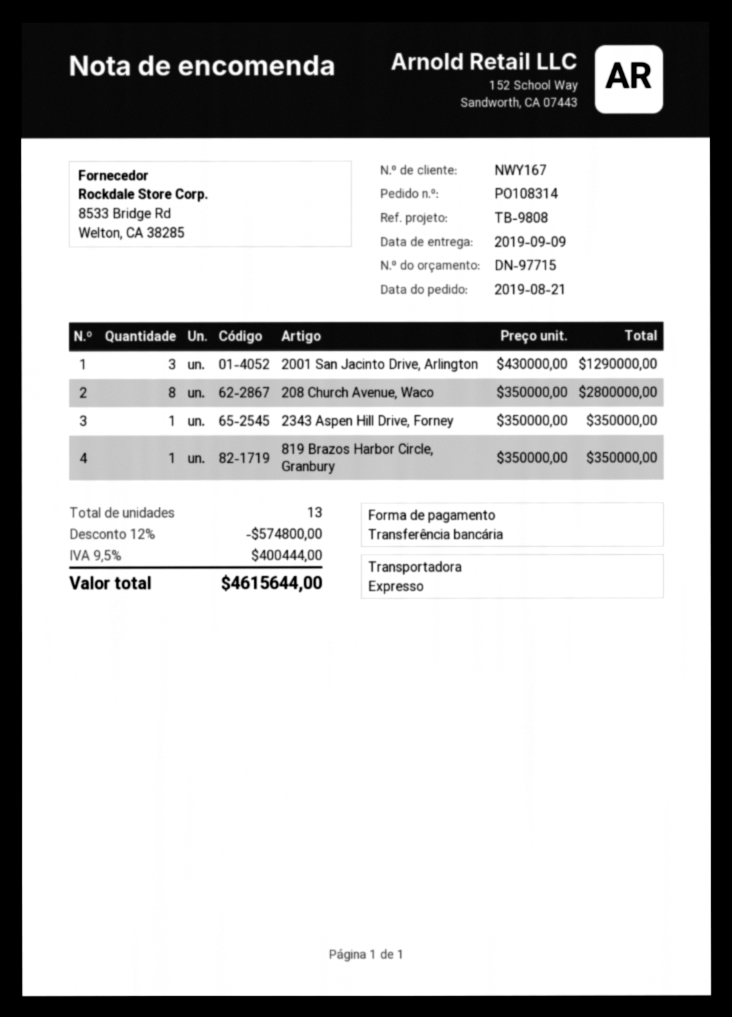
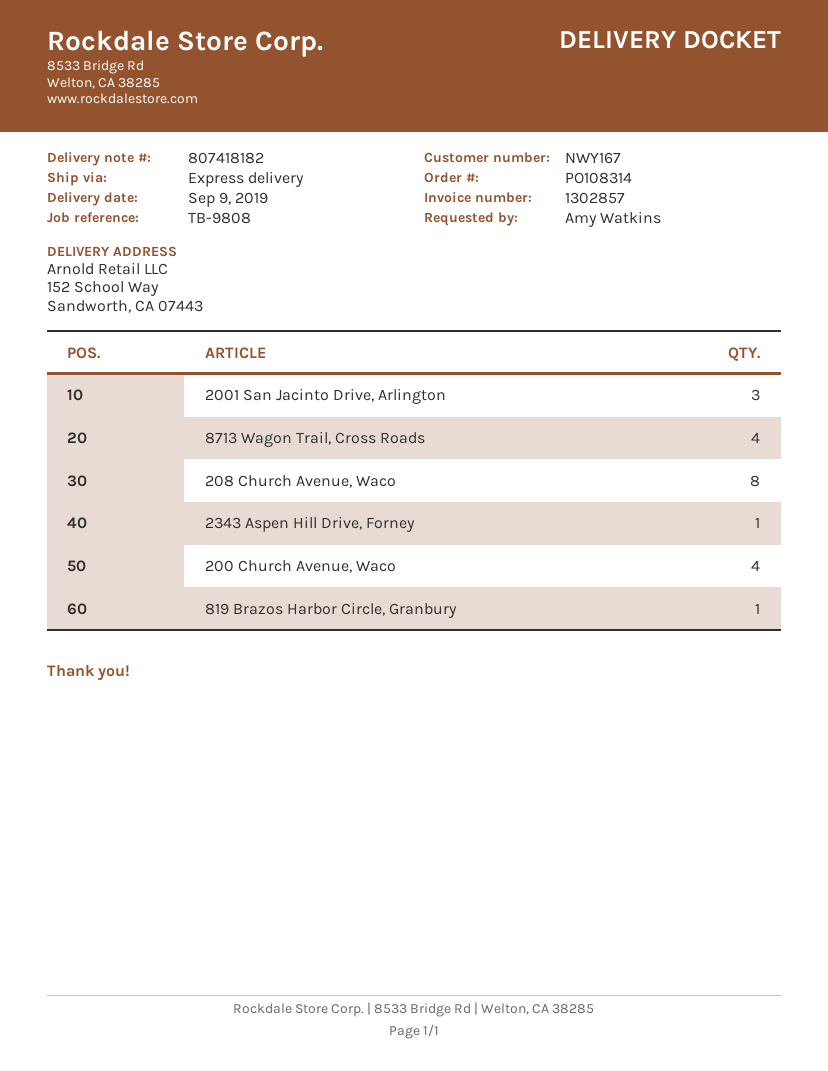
8713 Wagon Trail, Cross Roads: none -> 4
200 Church Avenue, Waco: none -> 4

